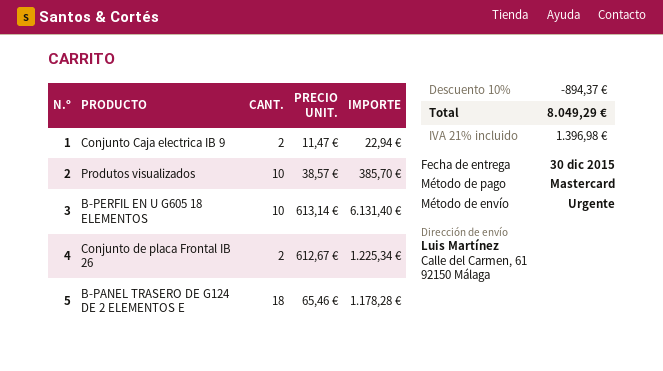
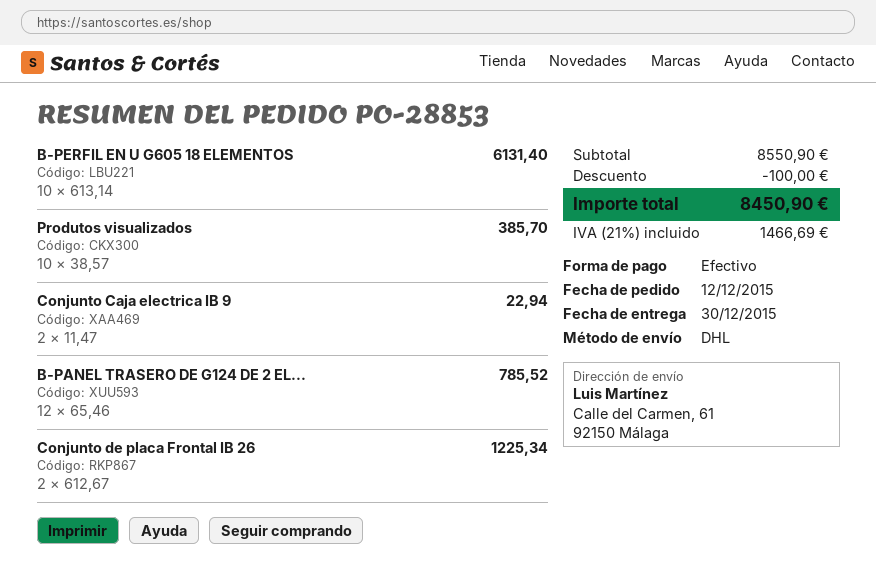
payment method: Mastercard -> cash
shipping method: express -> DHL
B-PANEL TRASERO DE G124 DE 2 ELEMENTOS E: 18 x 65.46 = 1178.28 -> 12 x 65.46 = 785.52
discount: 894.37 -> 100.00
tax: 21% = 1396.98 -> 21% = 1466.69
total: 8049.29 -> 8450.90

